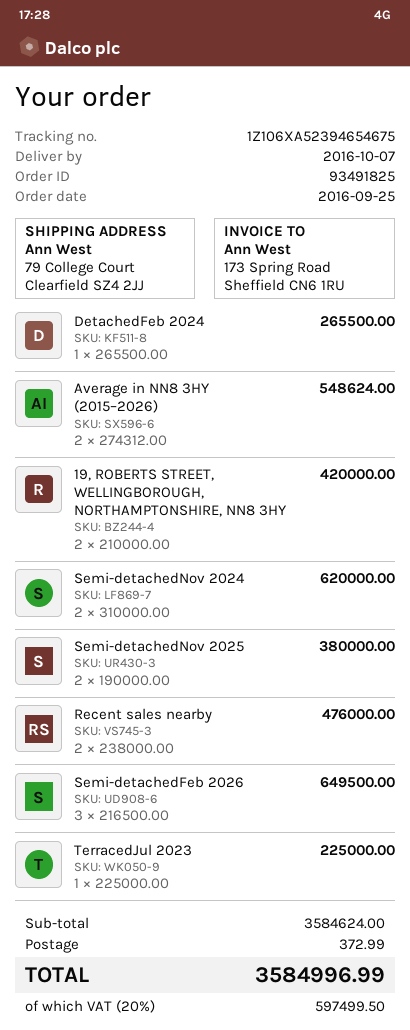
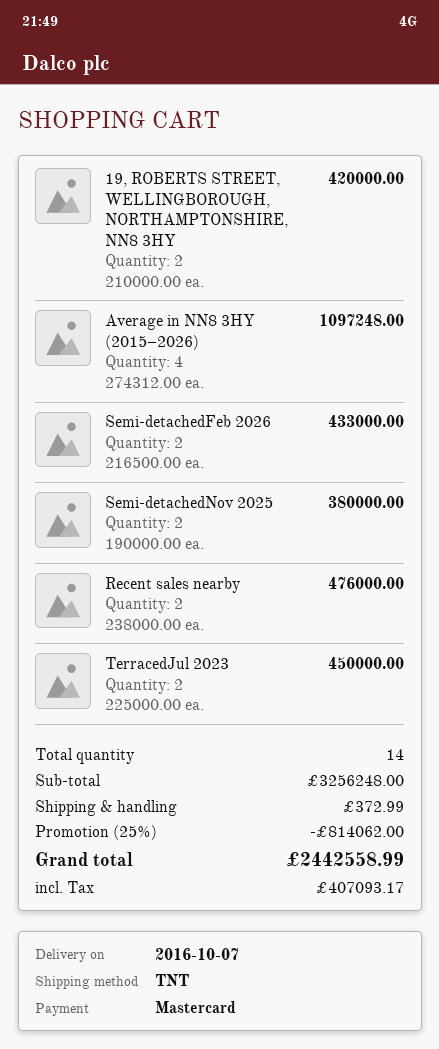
DetachedFeb 2024: 1 x 265500.00 = 265500.00 -> none
Average in NN8 3HY (2015–2026): 2 x 274312.00 = 548624.00 -> 4 x 274312.00 = 1097248.00
Semi-detachedNov 2024: 2 x 310000.00 = 620000.00 -> none
Semi-detachedFeb 2026: 3 x 216500.00 = 649500.00 -> 2 x 216500.00 = 433000.00
TerracedJul 2023: 1 x 225000.00 = 225000.00 -> 2 x 225000.00 = 450000.00
subtotal: 3584624.00 -> 3256248.00
discount: none -> 25% = 814062.00
tax: 597499.50 -> 407093.17
total: 3584996.99 -> 2442558.99

